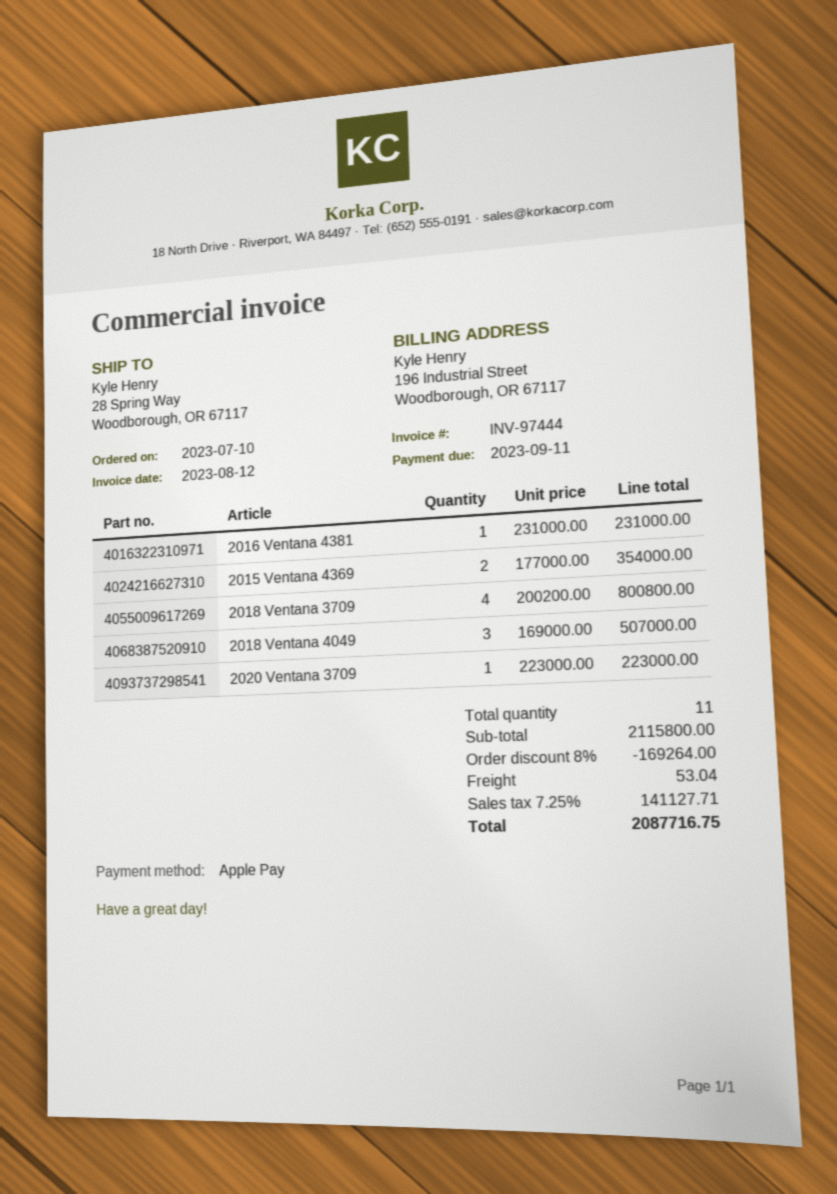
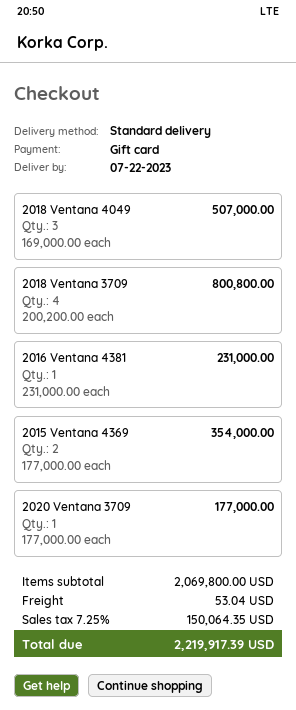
payment method: Apple Pay -> gift card
2020 Ventana 3709: 1 x 223000.00 = 223000.00 -> 1 x 177000.00 = 177000.00
subtotal: 2115800.00 -> 2069800.00
discount: 8% = 169264.00 -> none
tax: 7.25% = 141127.71 -> 7.25% = 150064.35
total: 2087716.75 -> 2219917.39

